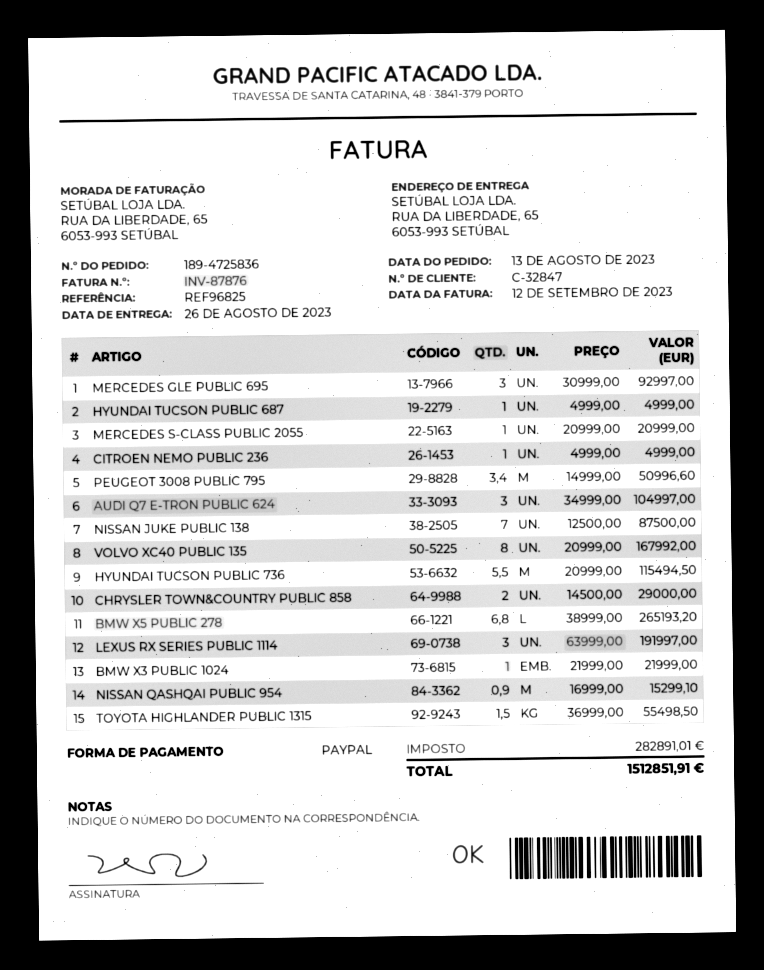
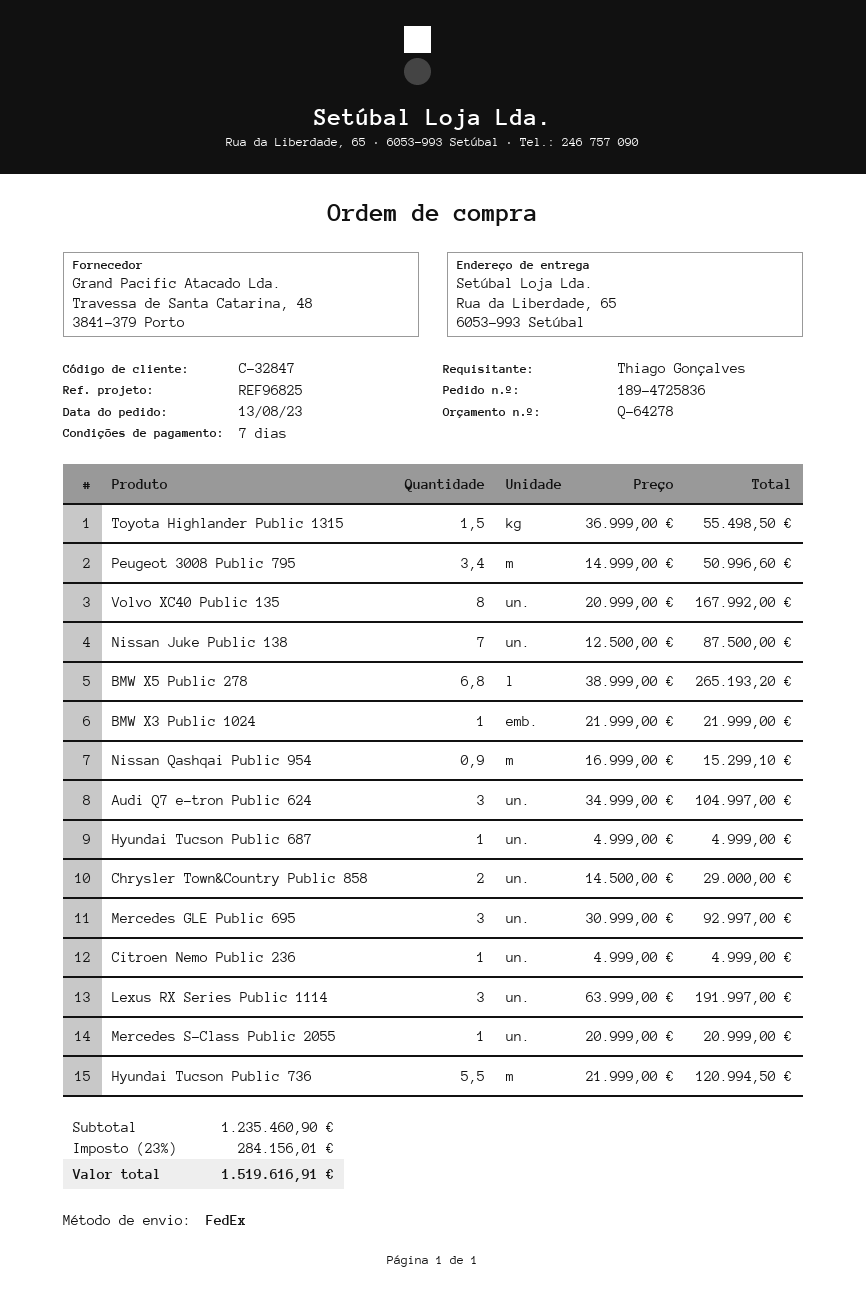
HYUNDAI TUCSON PUBLIC 736: 5.5 x 20999.00 = 115494.50 -> 5.5 x 21999.00 = 120994.50
tax: 282891.01 -> 284156.01
total: 1512851.91 -> 1519616.91

